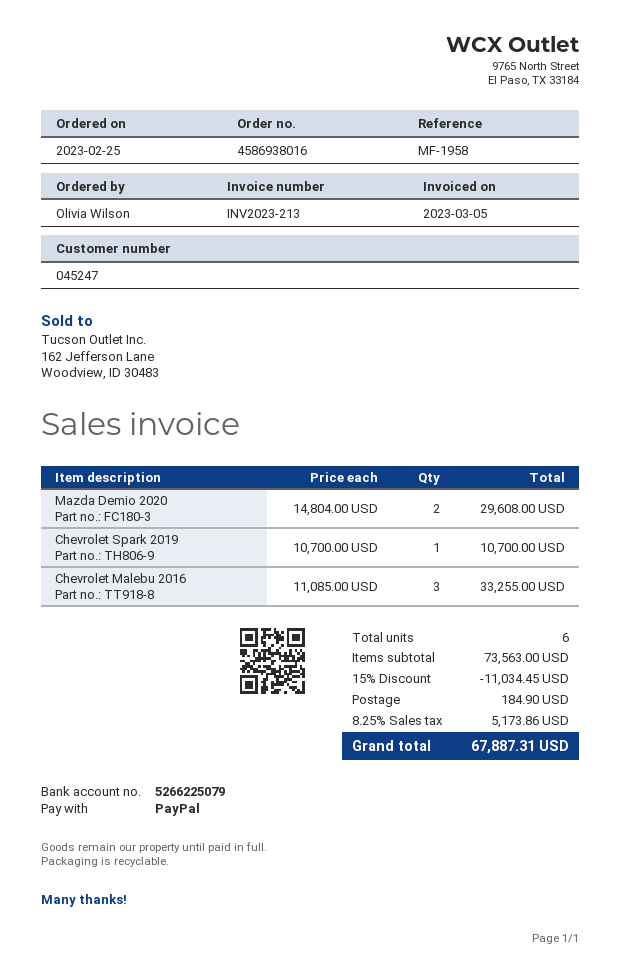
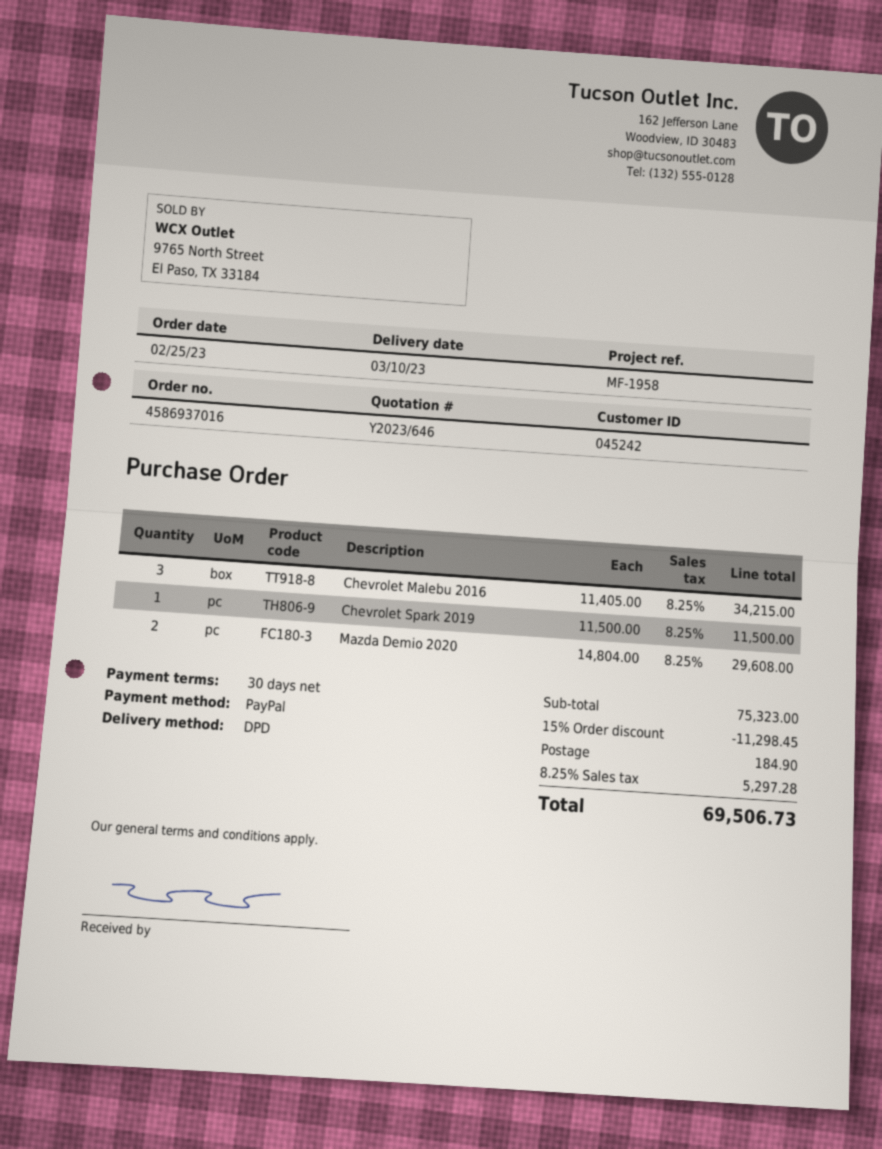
order number: 4586938016 -> 4586937016
customer number: 045247 -> 045242
Chevrolet Spark 2019: 1 x 10700.00 = 10700.00 -> 1 x 11500.00 = 11500.00
Chevrolet Malebu 2016: 3 x 11085.00 = 33255.00 -> 3 x 11405.00 = 34215.00
subtotal: 73563.00 -> 75323.00
discount: 15% = 11034.45 -> 15% = 11298.45
tax: 8.25% = 5173.86 -> 8.25% = 5297.28
total: 67887.31 -> 69506.73

